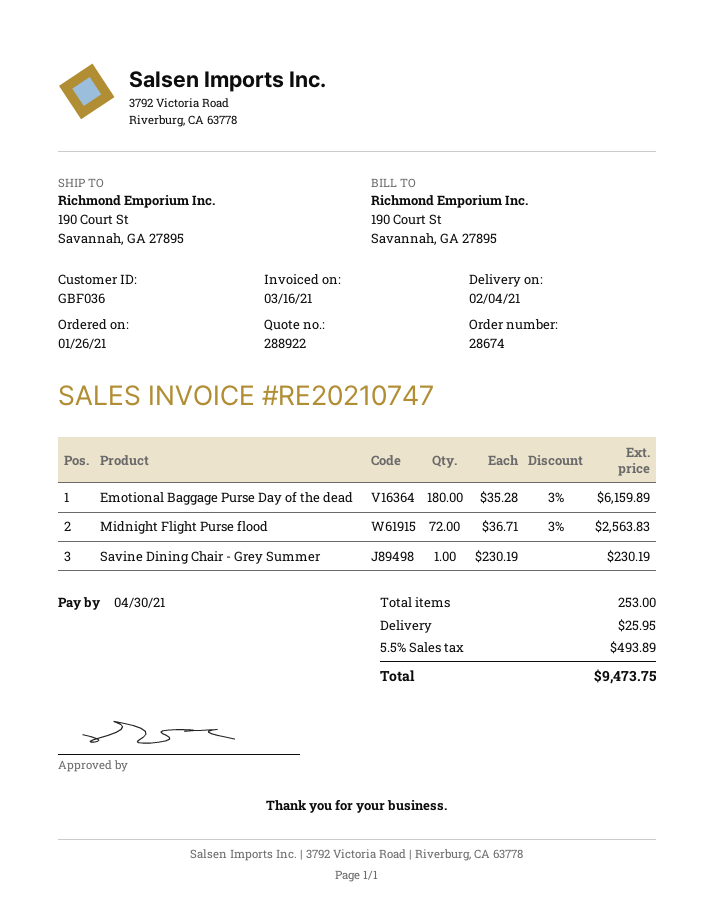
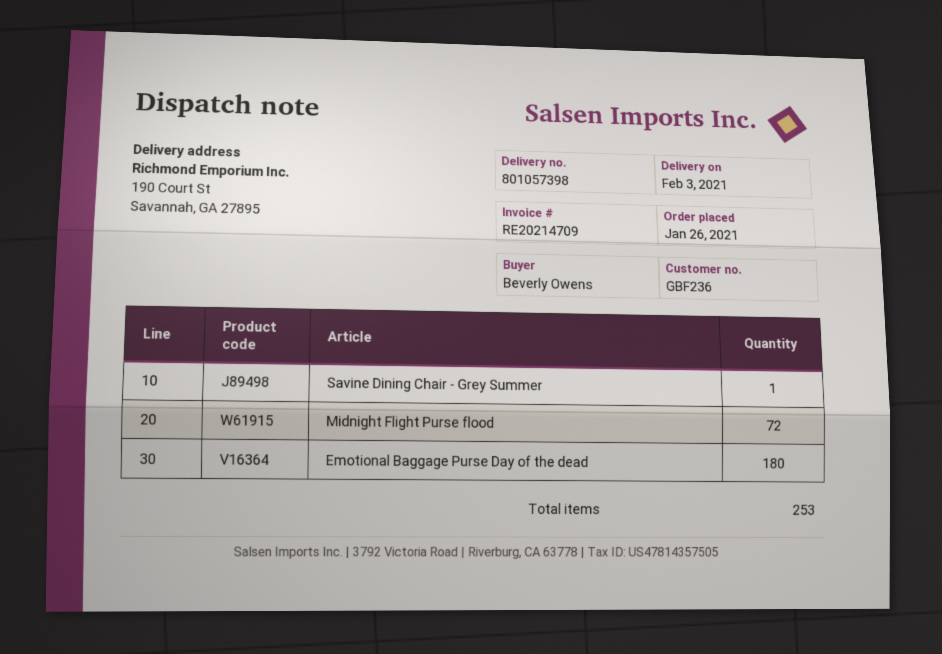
delivery date: 2021-02-04 -> 2021-02-03
invoice number: RE20210747 -> RE20214709
customer number: GBF036 -> GBF236

